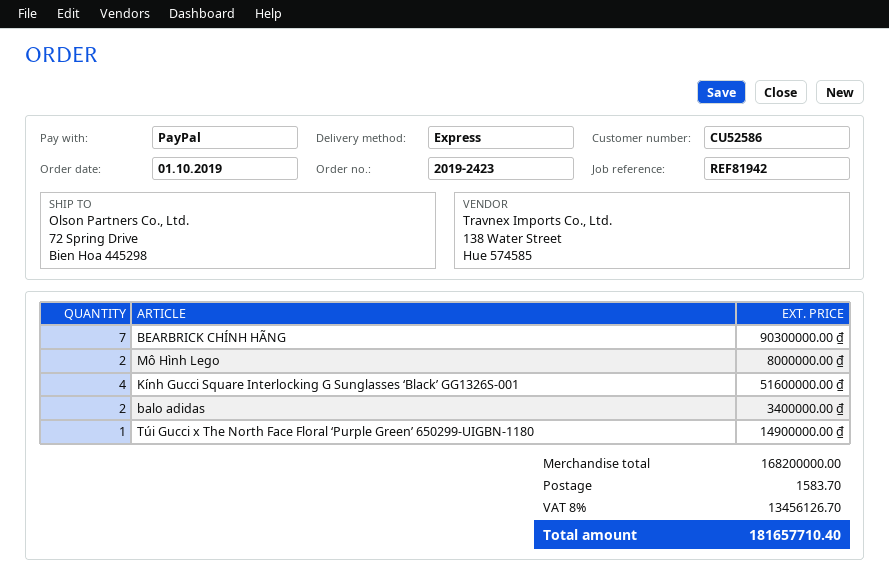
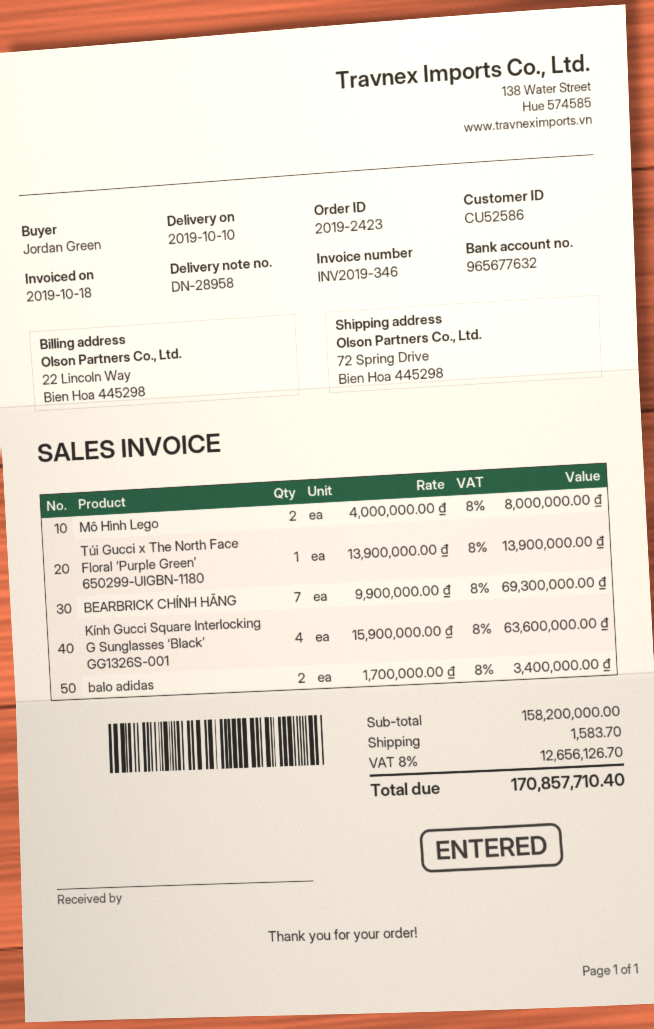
BEARBRICK CHÍNH HÃNG: 7 for 90300000.00 -> 7 for 69300000.00
Kính Gucci Square Interlocking G Sunglasses ‘Black’ GG1326S-001: 4 for 51600000.00 -> 4 for 63600000.00
Túi Gucci x The North Face Floral ‘Purple Green’ 650299-UIGBN-1180: 1 for 14900000.00 -> 1 for 13900000.00
subtotal: 168200000.00 -> 158200000.00
tax: 8% = 13456126.70 -> 8% = 12656126.70
total: 181657710.40 -> 170857710.40

